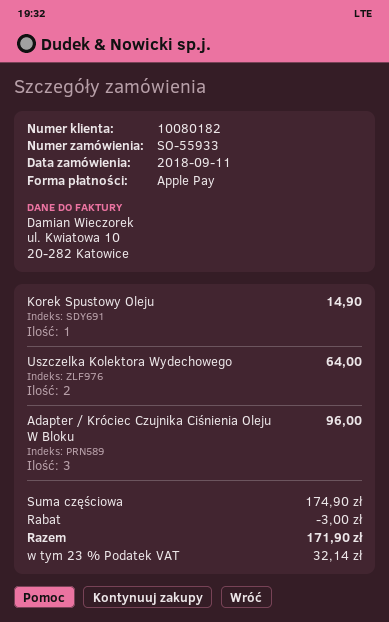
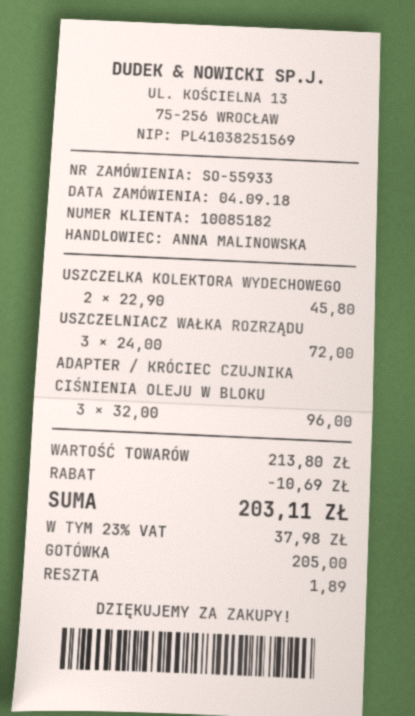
order date: 2018-09-11 -> 2018-09-04
customer number: 10080182 -> 10085182
payment method: Apple Pay -> cash
Korek Spustowy Oleju: 1 for 14.90 -> none
Uszczelka Kolektora Wydechowego: 2 for 64.00 -> 2 for 45.80
USZCZELNIACZ WAŁKA ROZRZĄDU: none -> 3 for 72.00
subtotal: 174.90 -> 213.80
discount: 3.00 -> 10.69
tax: 23% = 32.14 -> 23% = 37.98
total: 171.90 -> 203.11

